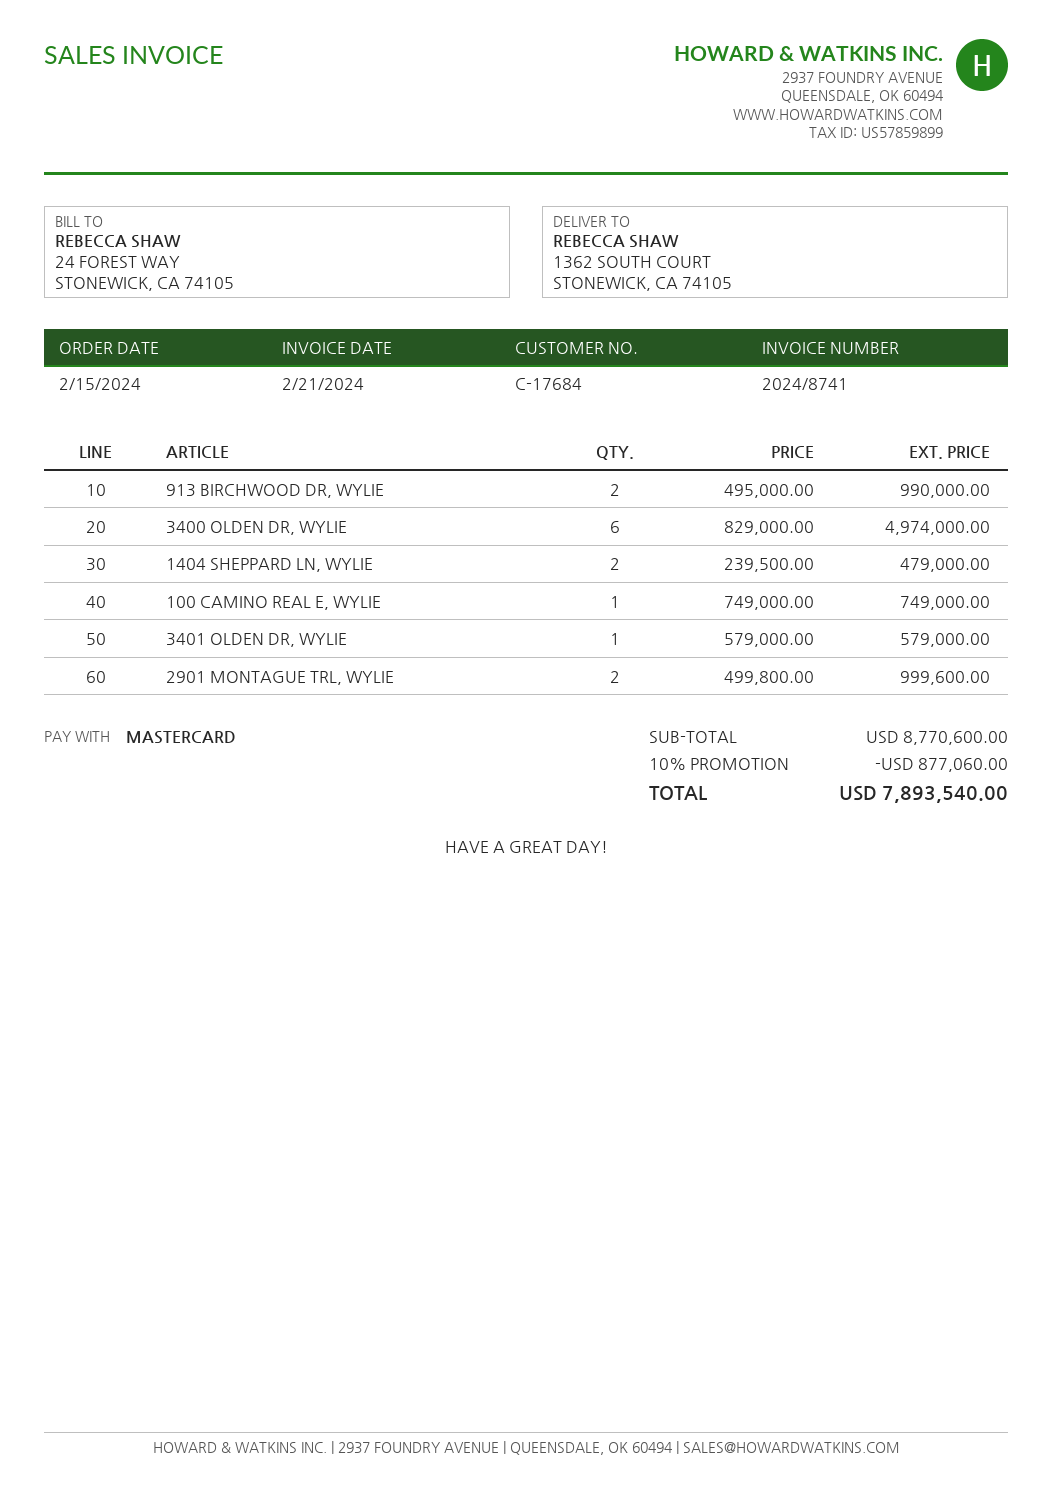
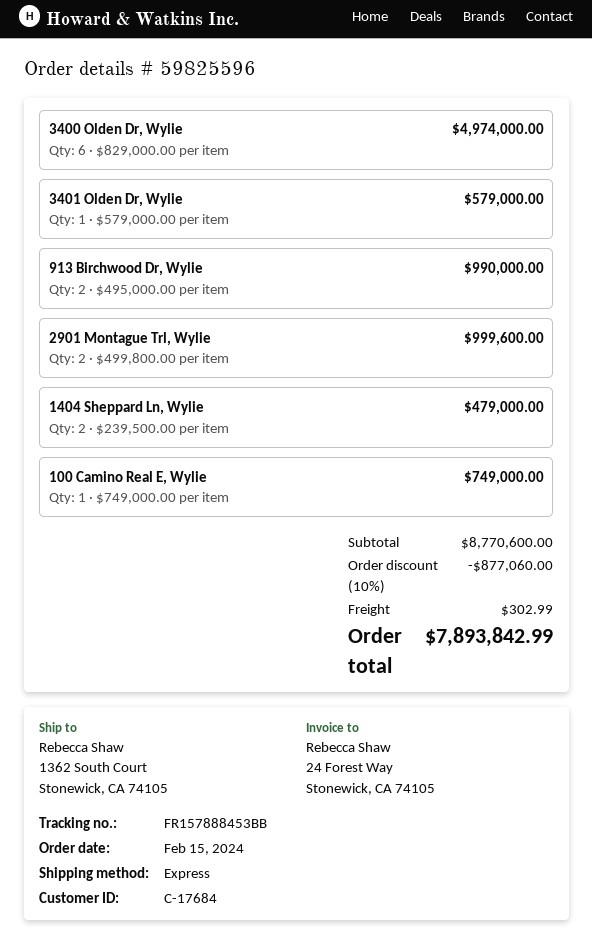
shipping: none -> 302.99
total: 7893540.00 -> 7893842.99

